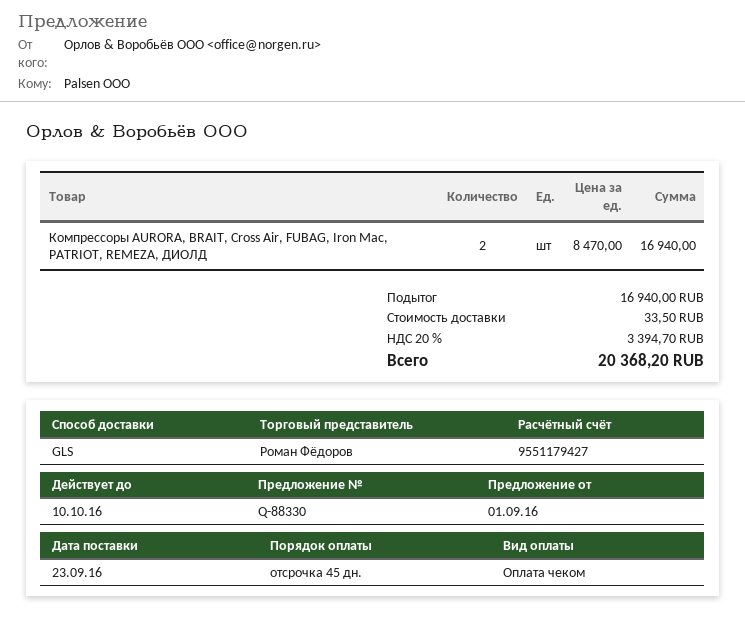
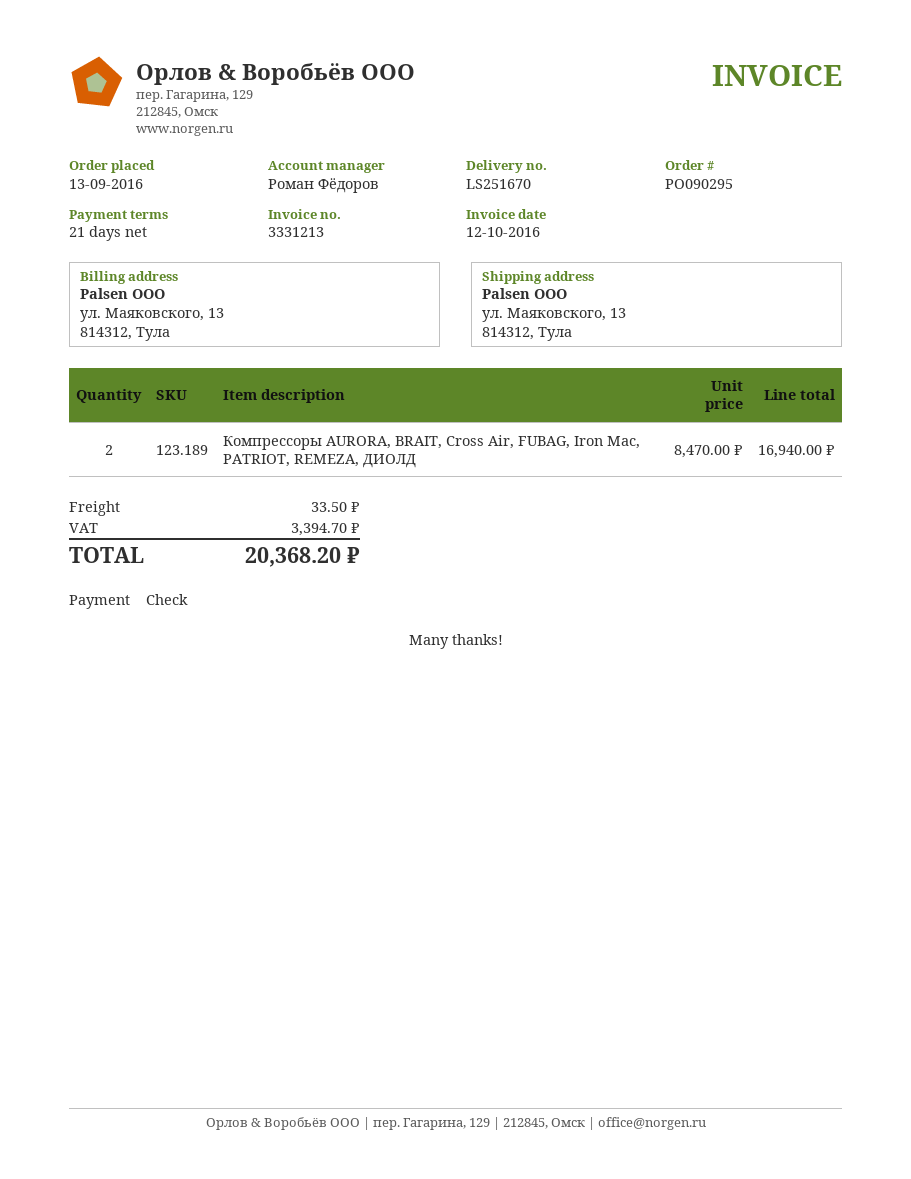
payment terms: 45 days -> 21 days

